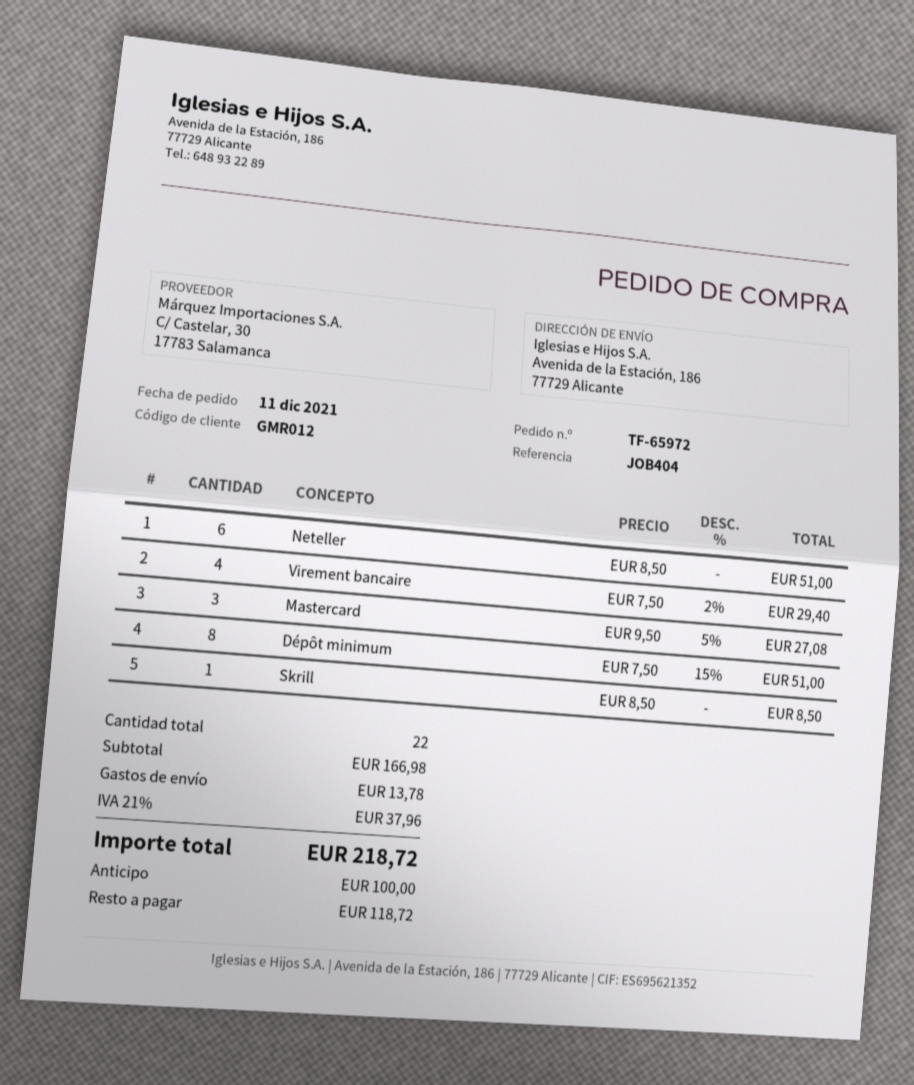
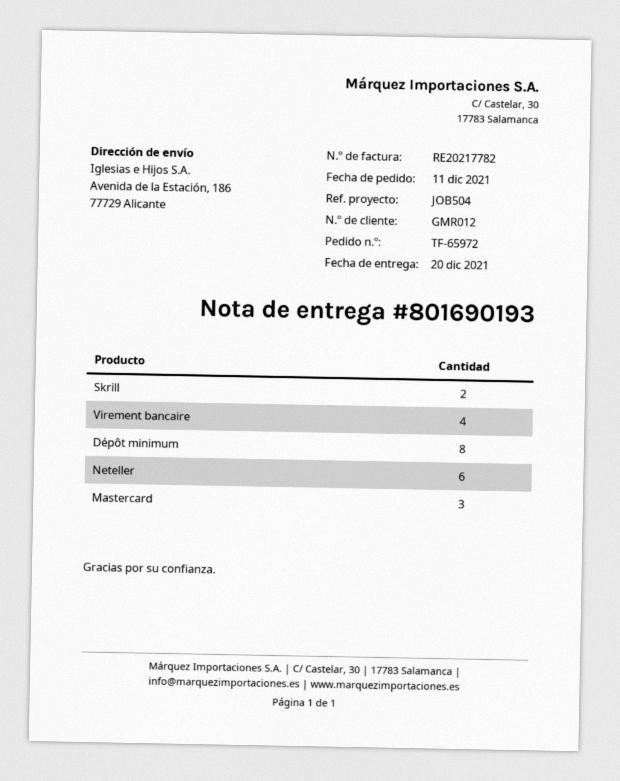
reference: JOB404 -> JOB504
Skrill: 1 -> 2

